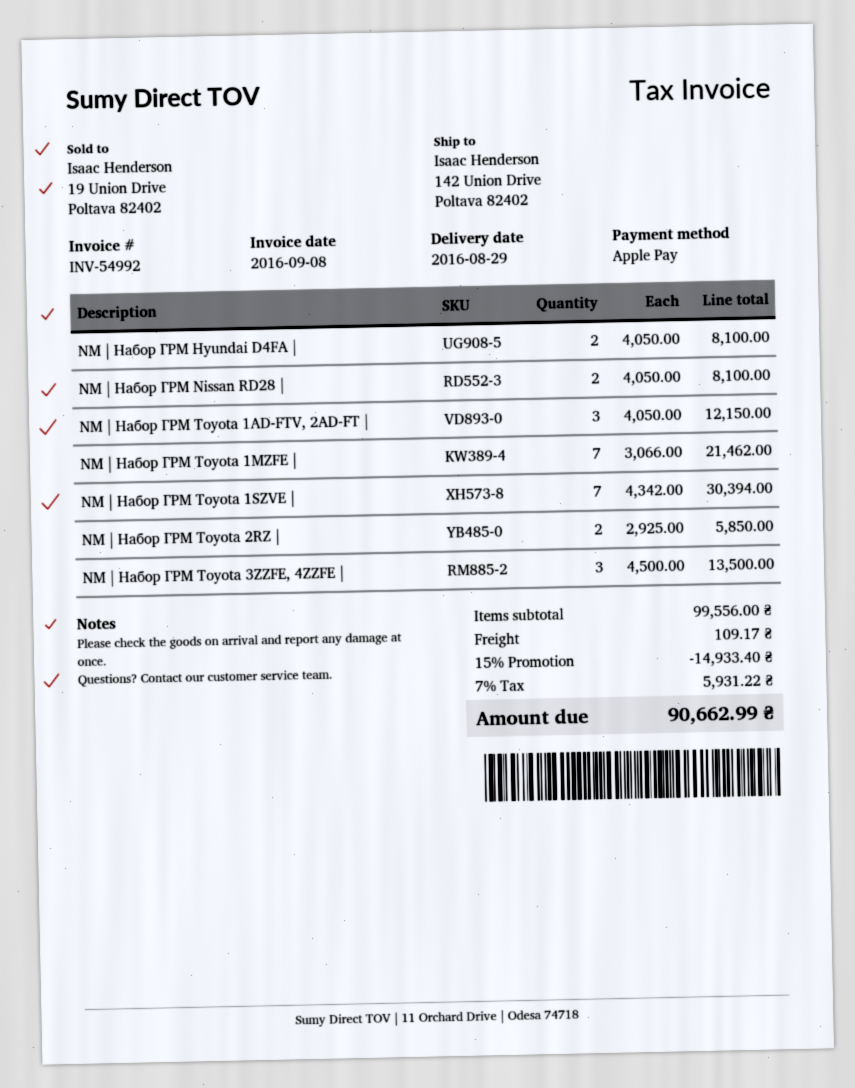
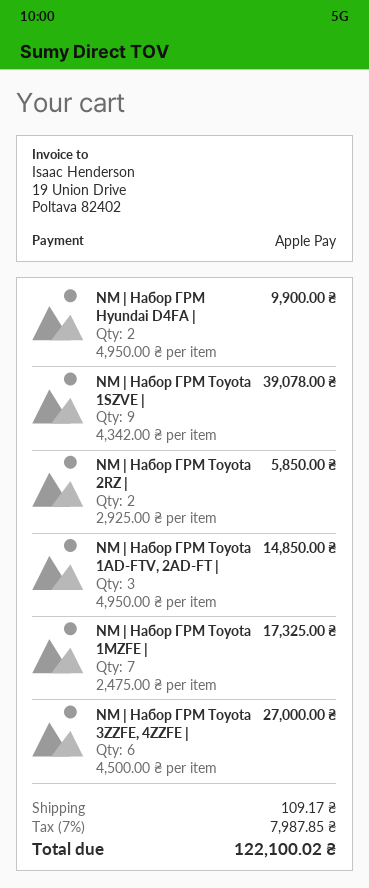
NM | Набор ГРМ Hyundai D4FA |: 2 x 4050.00 = 8100.00 -> 2 x 4950.00 = 9900.00
NM | Набор ГРМ Nissan RD28 |: 2 x 4050.00 = 8100.00 -> none
NM | Набор ГРМ Toyota 1AD-FTV, 2AD-FT |: 3 x 4050.00 = 12150.00 -> 3 x 4950.00 = 14850.00
NM | Набор ГРМ Toyota 1MZFE |: 7 x 3066.00 = 21462.00 -> 7 x 2475.00 = 17325.00
NM | Набор ГРМ Toyota 1SZVE |: 7 x 4342.00 = 30394.00 -> 9 x 4342.00 = 39078.00
NM | Набор ГРМ Toyota 3ZZFE, 4ZZFE |: 3 x 4500.00 = 13500.00 -> 6 x 4500.00 = 27000.00
discount: 15% = 14933.40 -> none
tax: 7% = 5931.22 -> 7% = 7987.85
total: 90662.99 -> 122100.02

